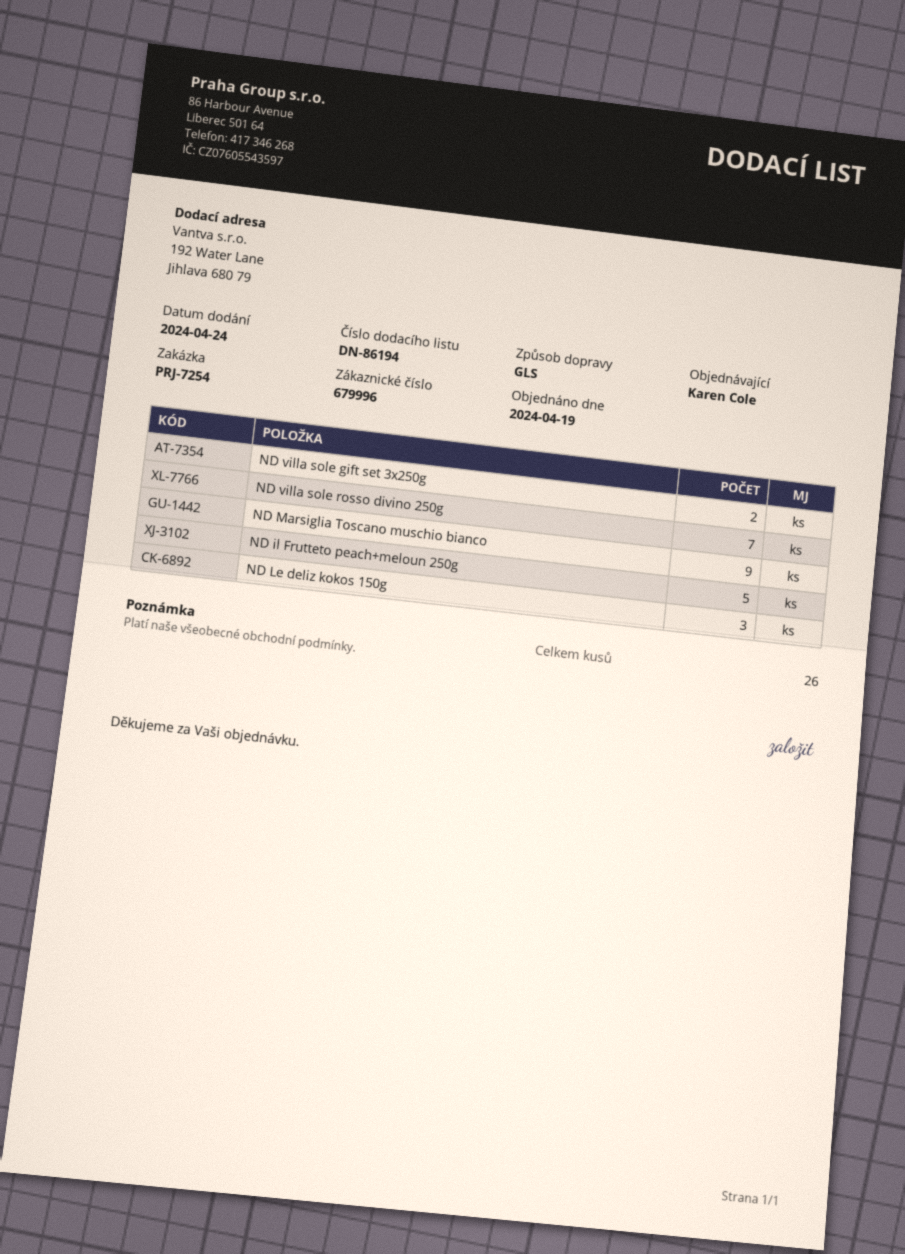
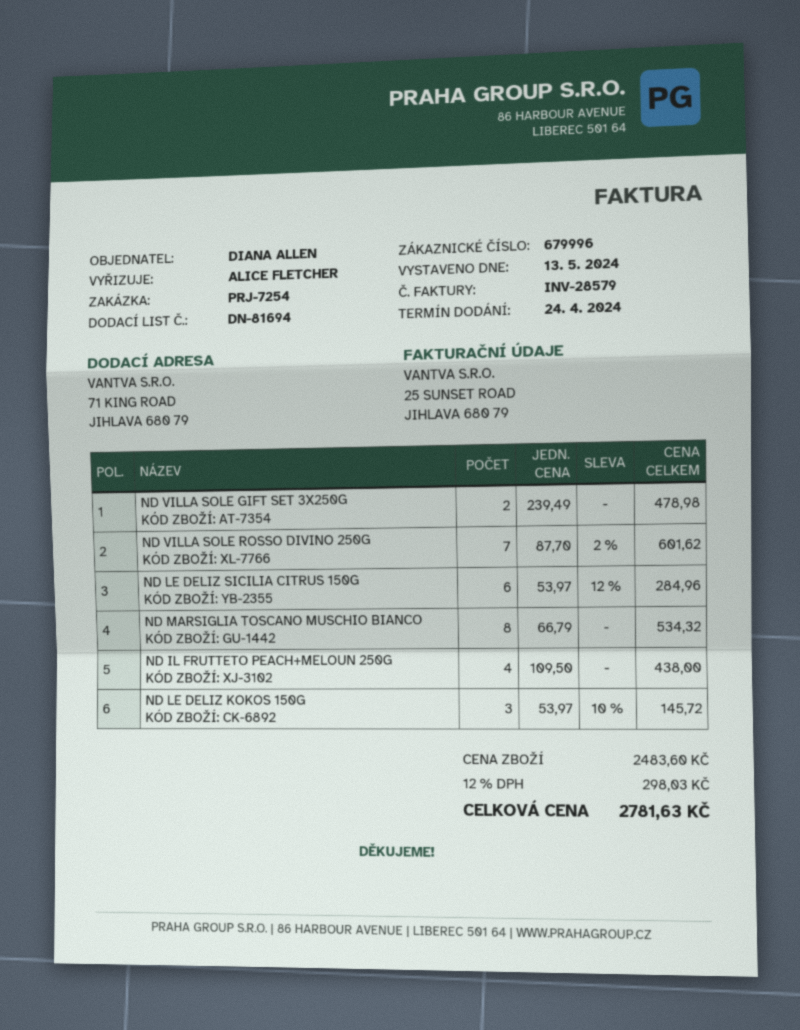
delivery note number: DN-86194 -> DN-81694
ordered by: Karen Cole -> DIANA ALLEN
ship to: 192 Water Lane, Jihlava 680 79 -> 71 KING ROAD, JIHLAVA 680 79
ND Marsiglia Toscano muschio bianco: 9 -> 8
ND il Frutteto peach+meloun 250g: 5 -> 4
ND LE DELIZ SICILIA CITRUS 150G: none -> 6

